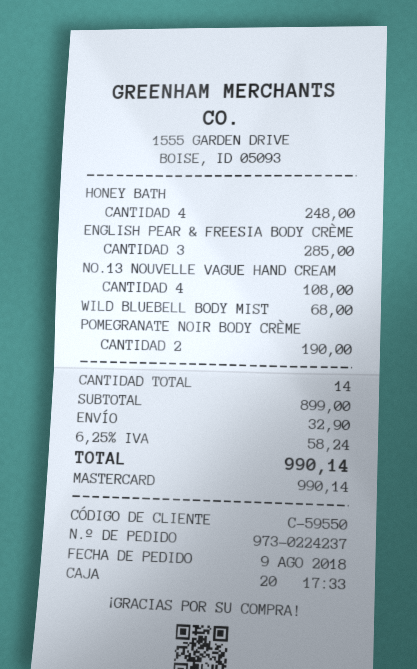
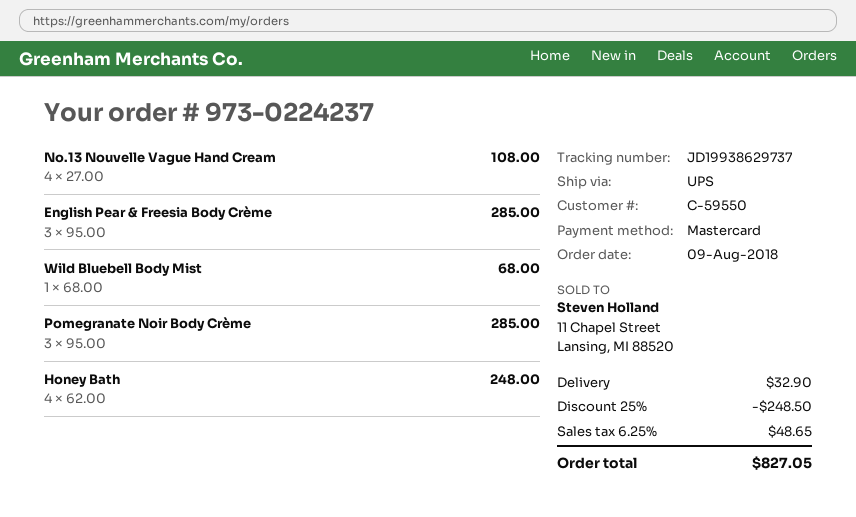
POMEGRANATE NOIR BODY CRÈME: 2 for 190.00 -> 3 for 285.00
discount: none -> 25% = 248.50
tax: 6.25% = 58.24 -> 6.25% = 48.65
total: 990.14 -> 827.05

